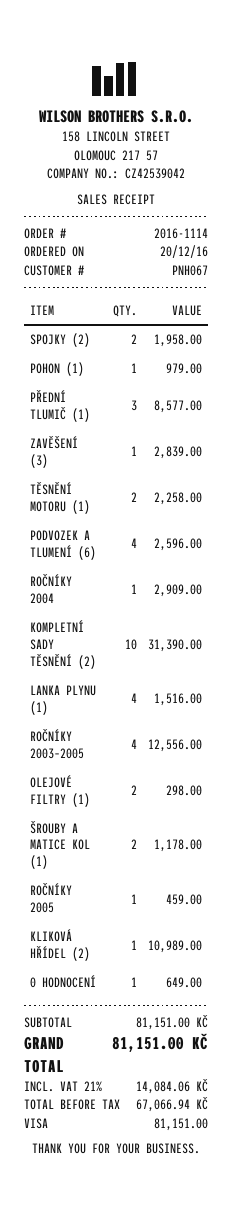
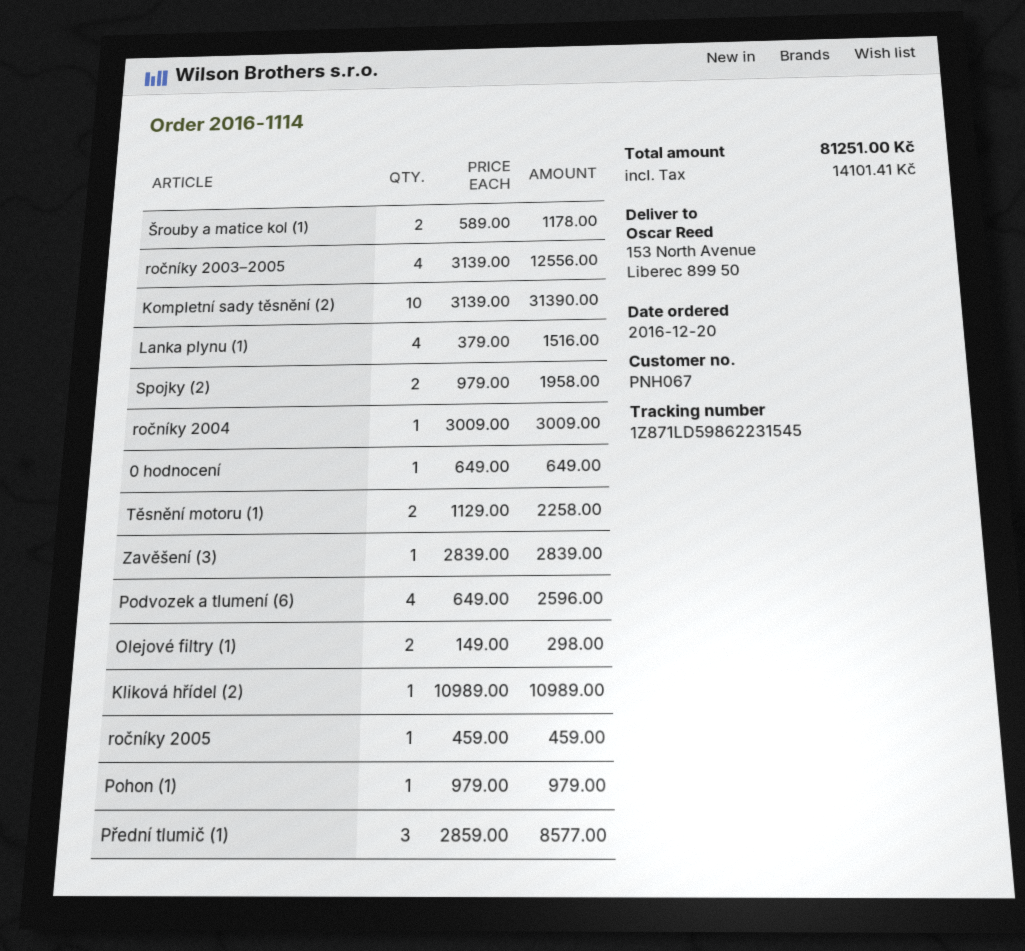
ROČNÍKY 2004: 1 for 2909.00 -> 1 for 3009.00
tax: 14084.06 -> 14101.41
total: 81151.00 -> 81251.00

